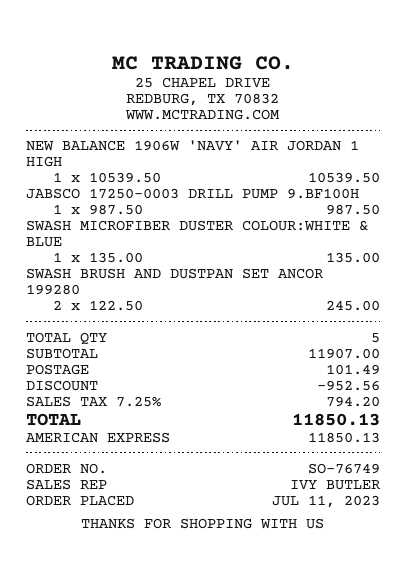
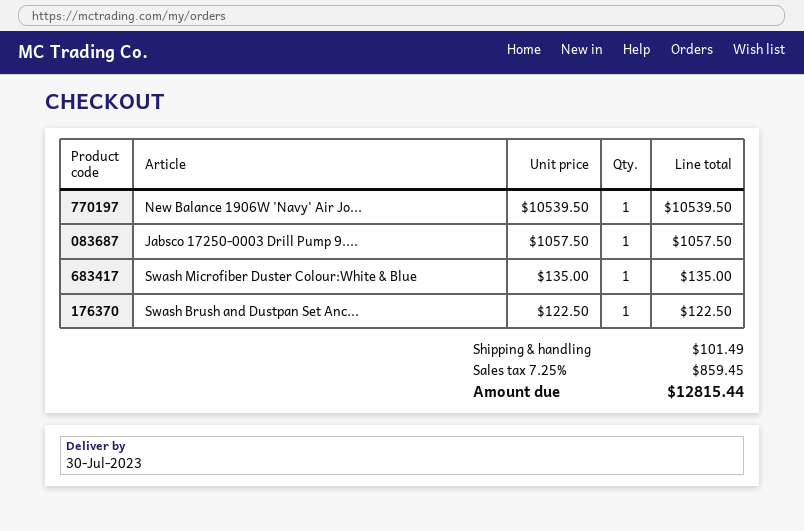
JABSCO 17250-0003 DRILL PUMP 9.BF100H: 1 x 987.50 = 987.50 -> 1 x 1057.50 = 1057.50
SWASH BRUSH AND DUSTPAN SET ANCOR 199280: 2 x 122.50 = 245.00 -> 1 x 122.50 = 122.50
discount: 952.56 -> none
tax: 7.25% = 794.20 -> 7.25% = 859.45
total: 11850.13 -> 12815.44

